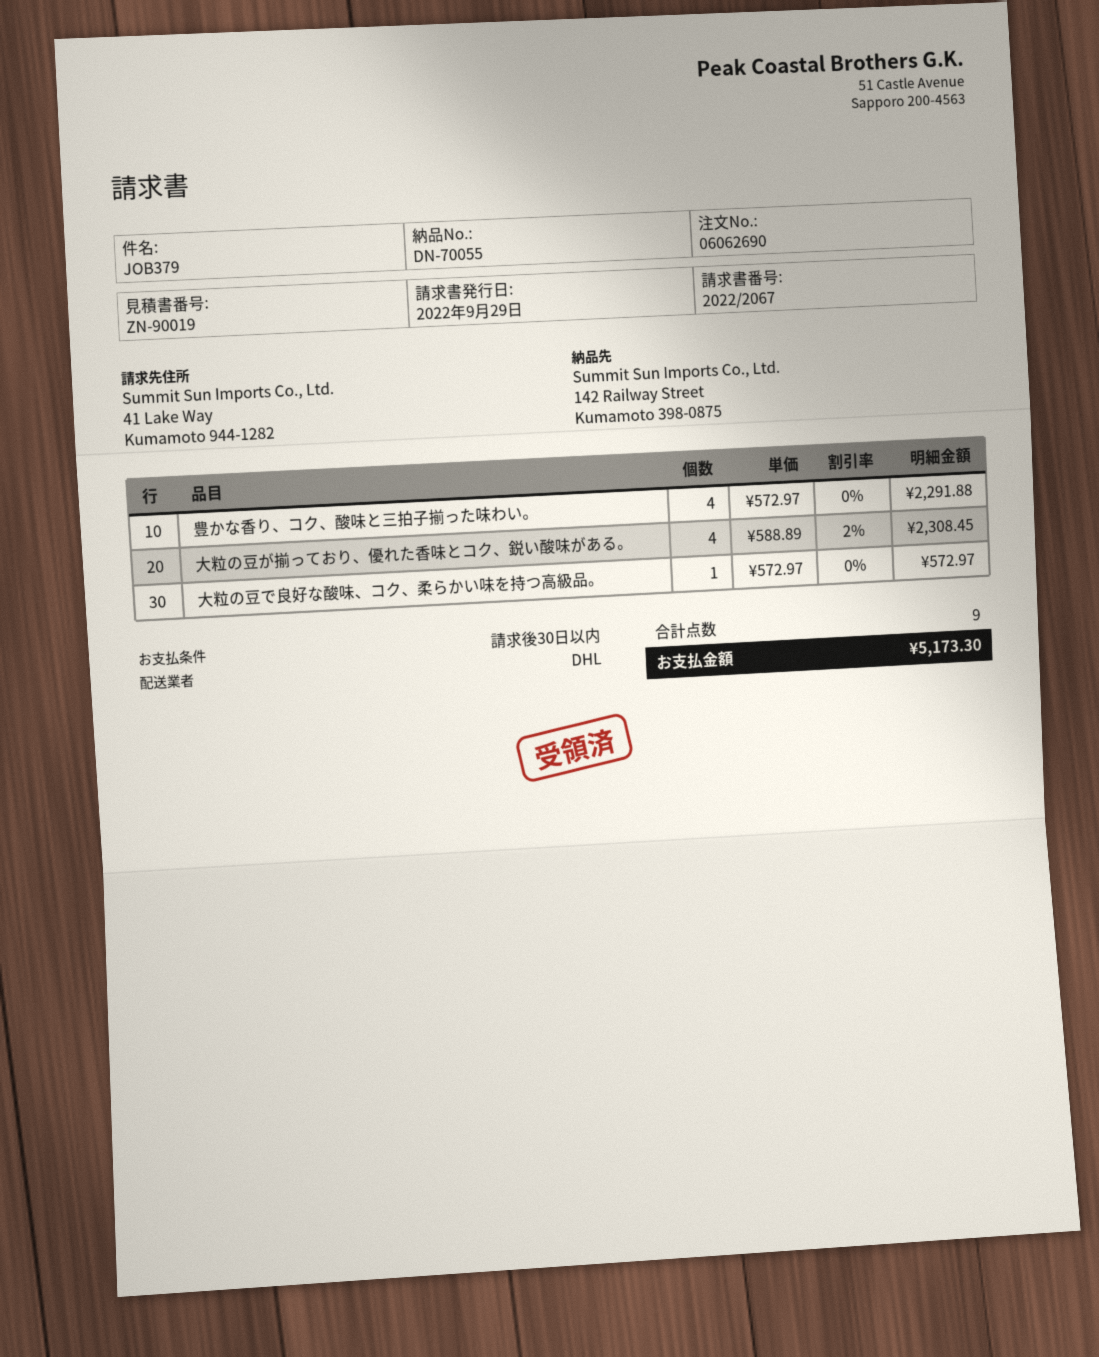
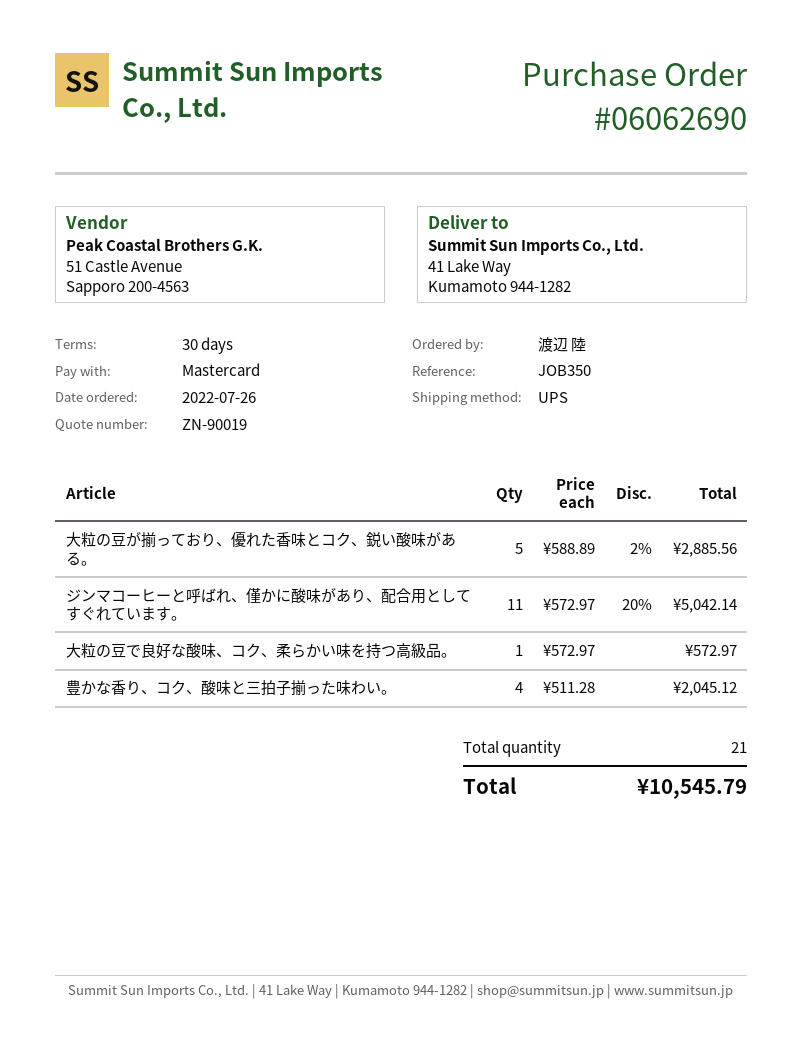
reference: JOB379 -> JOB350
shipping method: DHL -> UPS
ship to: 142 Railway Street, Kumamoto 398-0875 -> 41 Lake Way, Kumamoto 944-1282
豊かな香り、コク、酸味と三拍子揃った味わい。: 4 x 572.97 = 2291.88 -> 4 x 511.28 = 2045.12
大粒の豆が揃っており、優れた香味とコク、鋭い酸味がある。: 4 x 588.89 - 2% = 2308.45 -> 5 x 588.89 - 2% = 2885.56
ジンマコーヒーと呼ばれ、僅かに酸味があり、配合用としてすぐれています。: none -> 11 x 572.97 - 20% = 5042.14
total quantity: 9 -> 21
total: 5173.30 -> 10545.79

